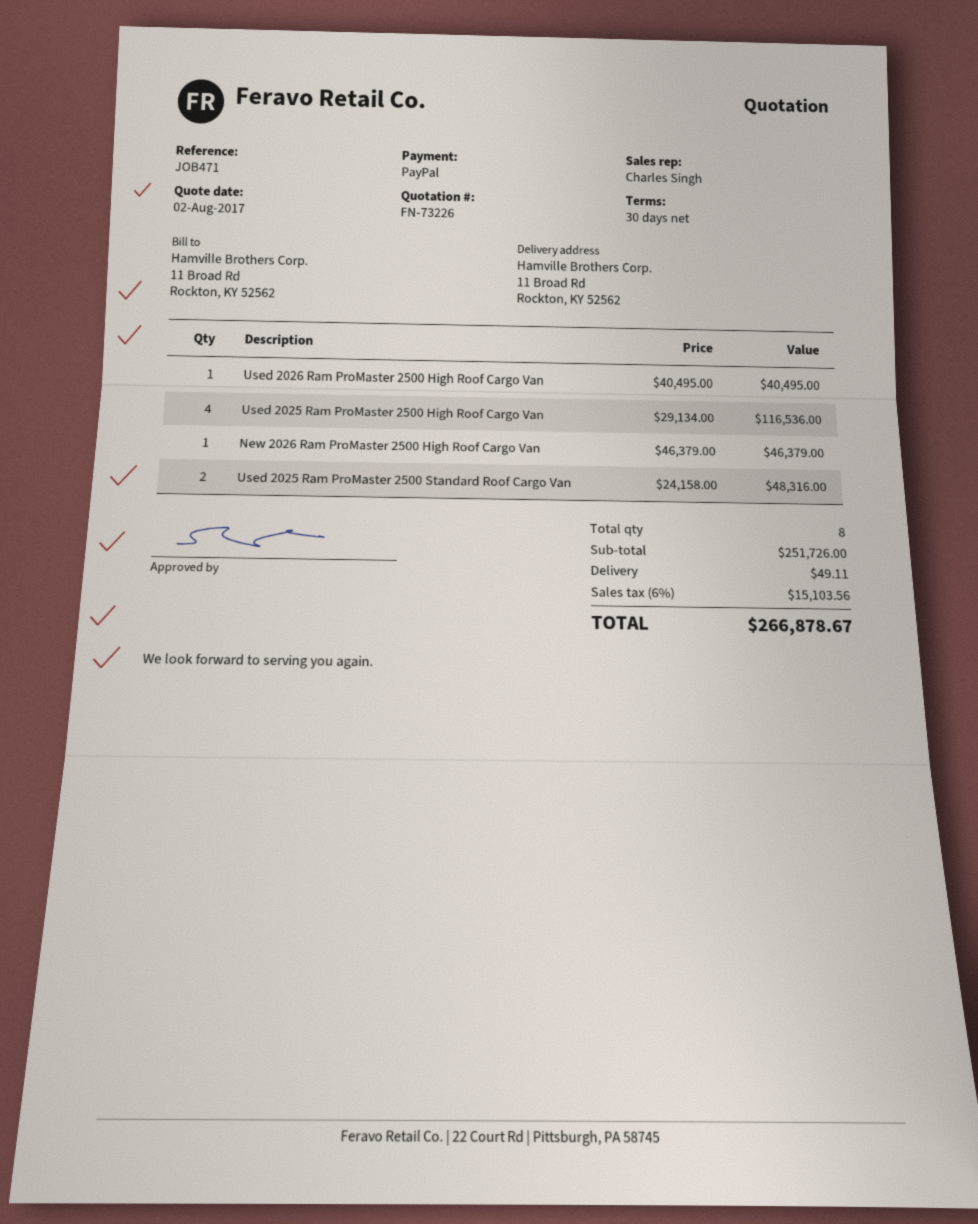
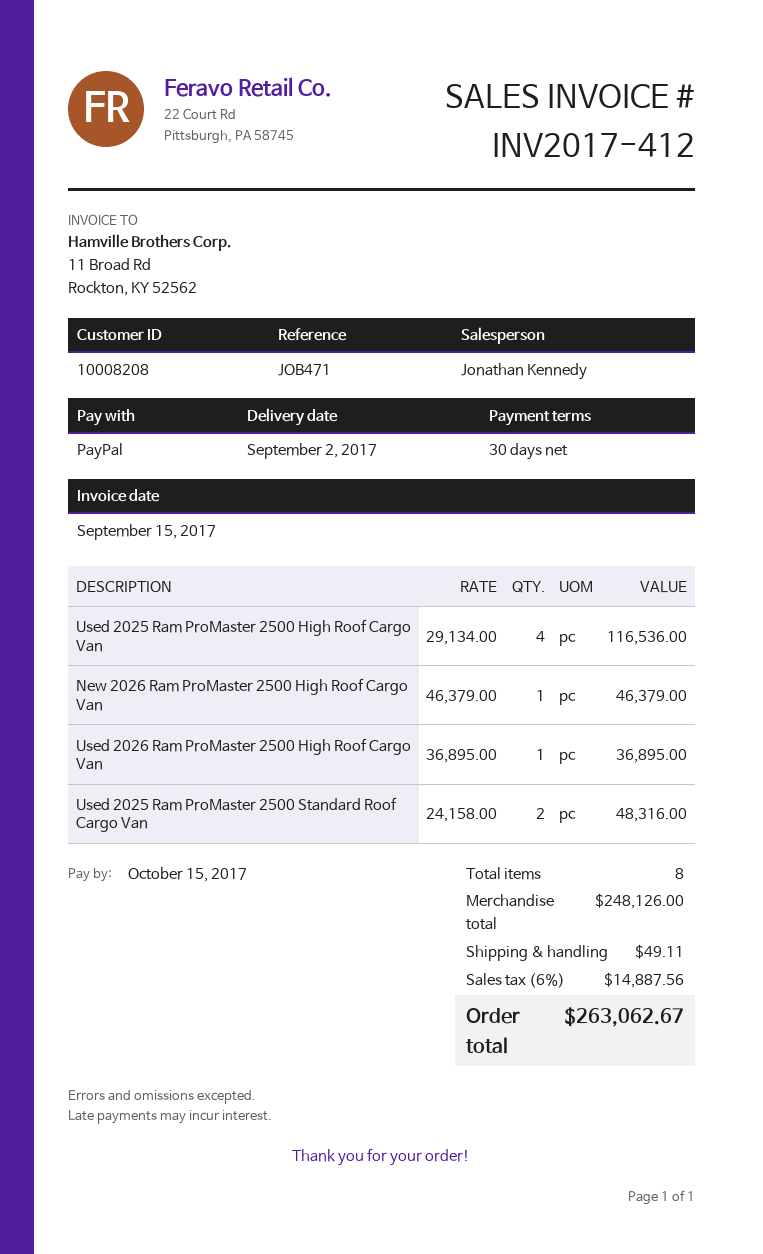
sales rep: Charles Singh -> Jonathan Kennedy
Used 2026 Ram ProMaster 2500 High Roof Cargo Van: 1 x 40495.00 = 40495.00 -> 1 x 36895.00 = 36895.00
subtotal: 251726.00 -> 248126.00
tax: 6% = 15103.56 -> 6% = 14887.56
total: 266878.67 -> 263062.67

